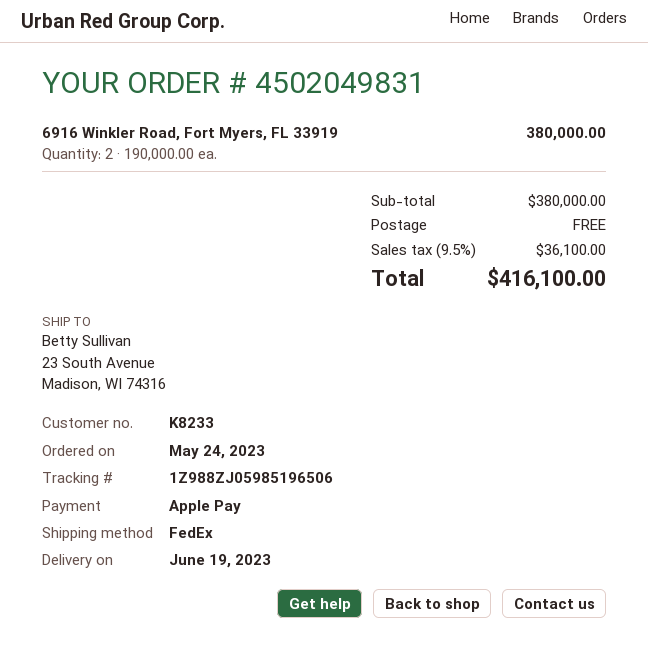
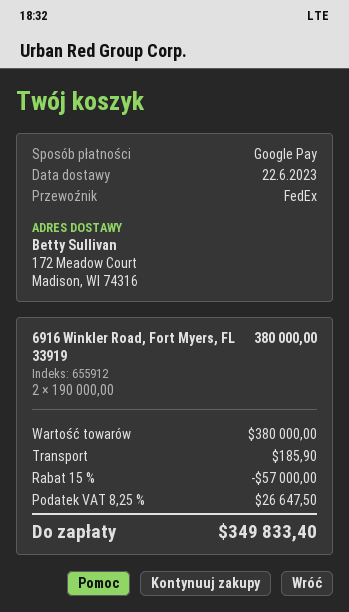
delivery date: 2023-06-19 -> 2023-06-22
payment method: Apple Pay -> Google Pay
ship to: 23 South Avenue, Madison, WI 74316 -> 172 Meadow Court, Madison, WI 74316
discount: none -> 15% = 57000.00
shipping: 0.00 -> 185.90
tax: 9.5% = 36100.00 -> 8.25% = 26647.50
total: 416100.00 -> 349833.40

